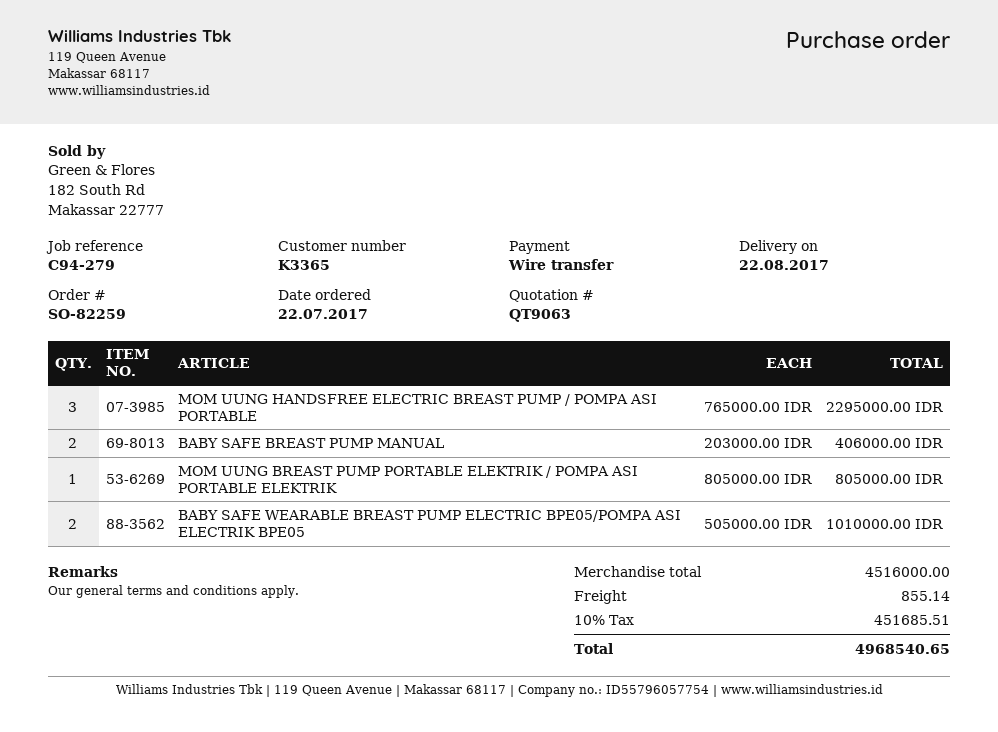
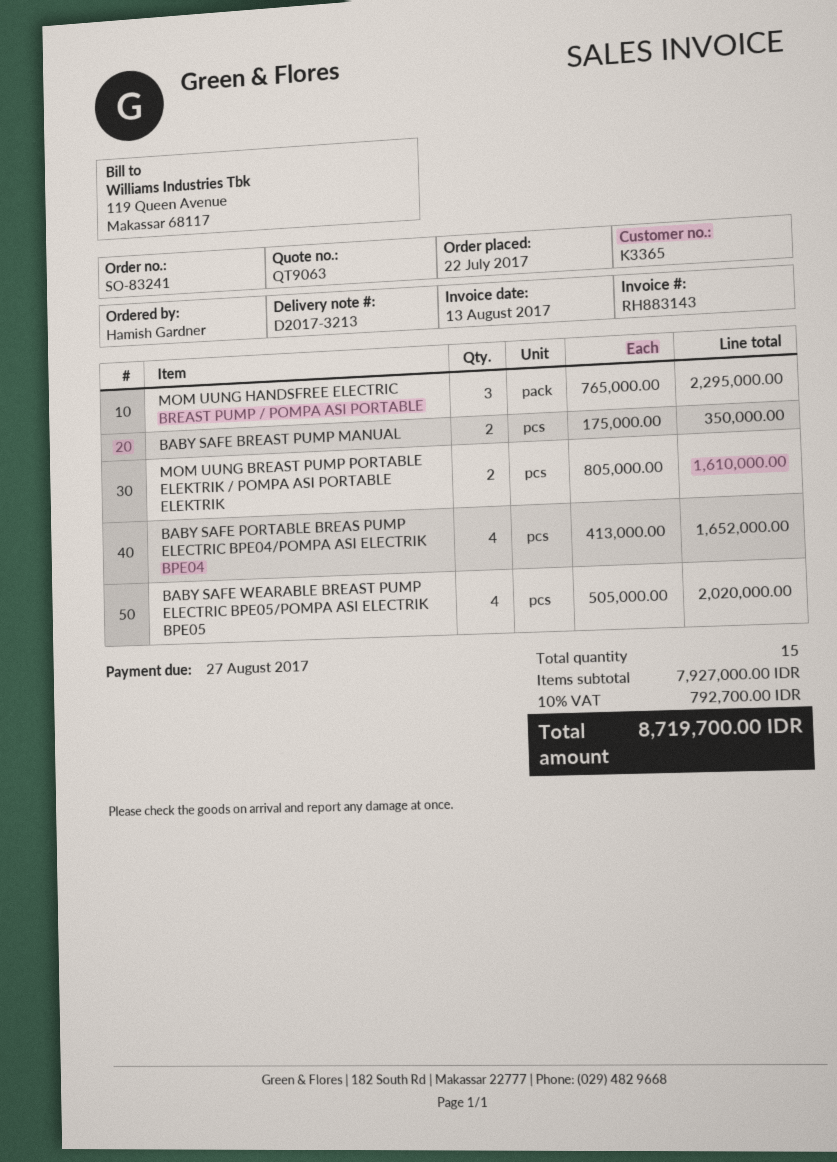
order number: SO-82259 -> SO-83241
BABY SAFE BREAST PUMP MANUAL: 2 x 203000.00 = 406000.00 -> 2 x 175000.00 = 350000.00
MOM UUNG BREAST PUMP PORTABLE ELEKTRIK / POMPA ASI PORTABLE ELEKTRIK: 1 x 805000.00 = 805000.00 -> 2 x 805000.00 = 1610000.00
BABY SAFE WEARABLE BREAST PUMP ELECTRIC BPE05/POMPA ASI ELECTRIK BPE05: 2 x 505000.00 = 1010000.00 -> 4 x 505000.00 = 2020000.00
BABY SAFE PORTABLE BREAS PUMP ELECTRIC BPE04/POMPA ASI ELECTRIK BPE04: none -> 4 x 413000.00 = 1652000.00
subtotal: 4516000.00 -> 7927000.00
shipping: 855.14 -> none
tax: 10% = 451685.51 -> 10% = 792700.00
total: 4968540.65 -> 8719700.00

